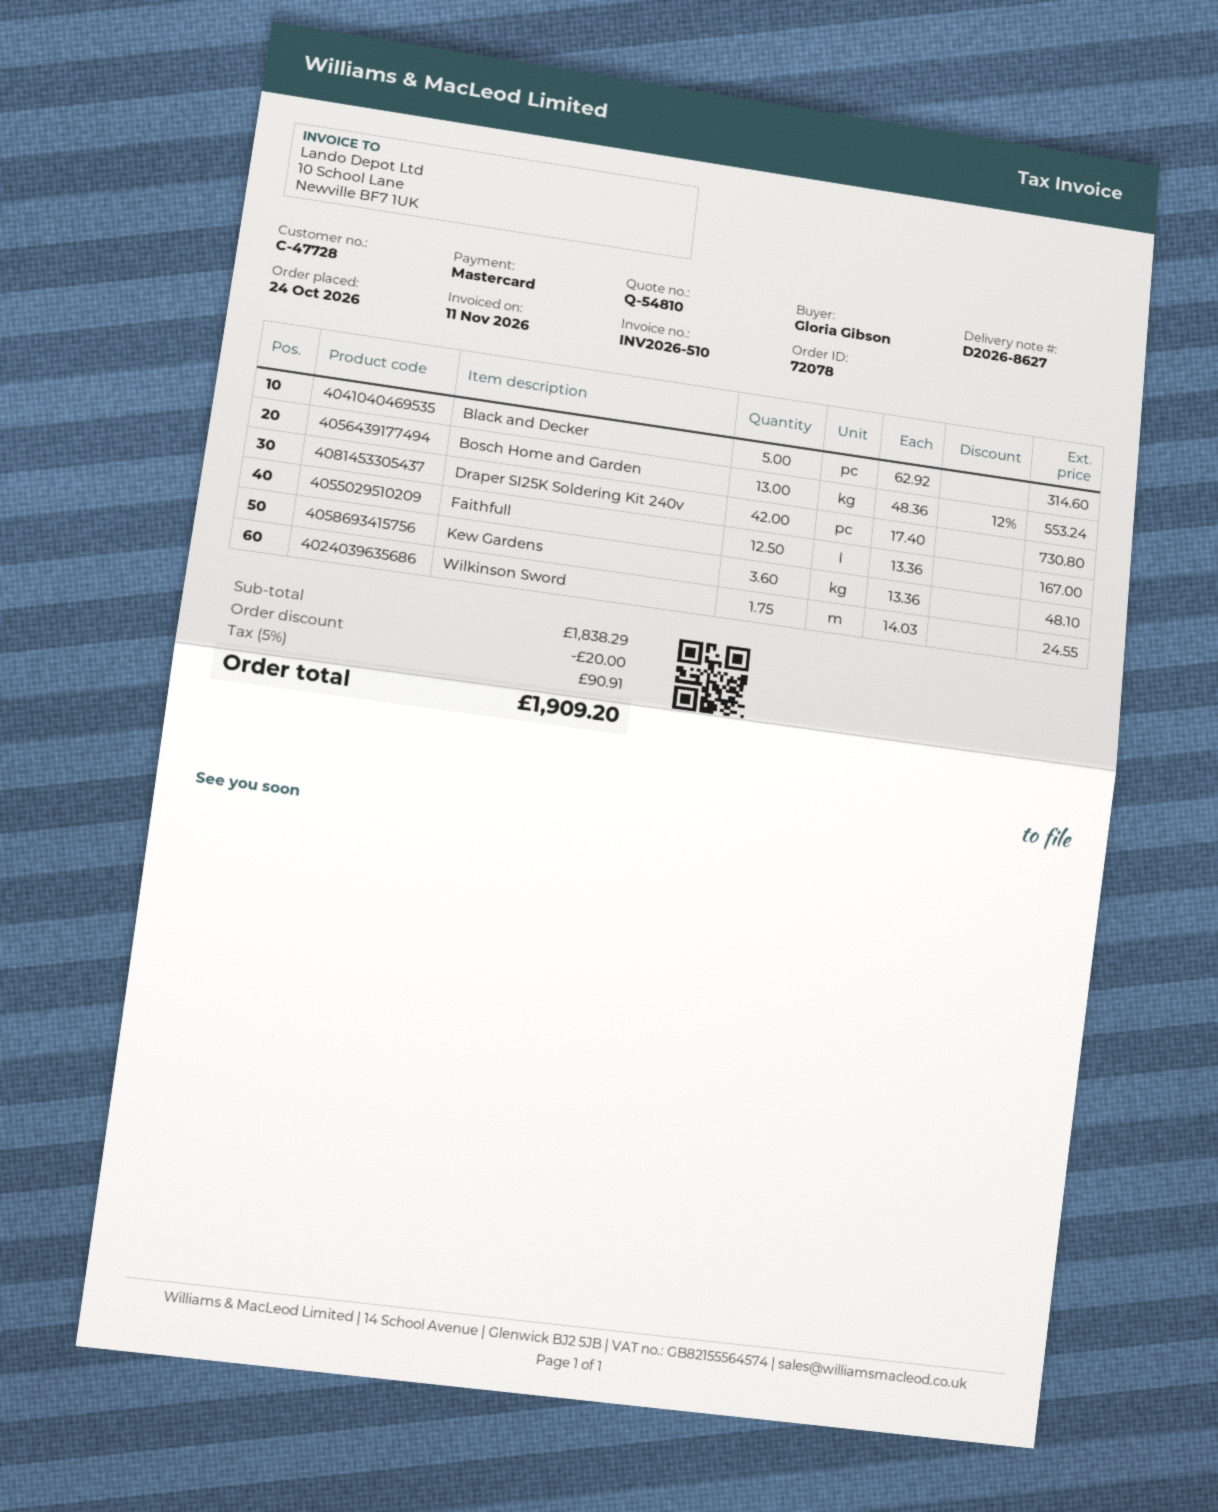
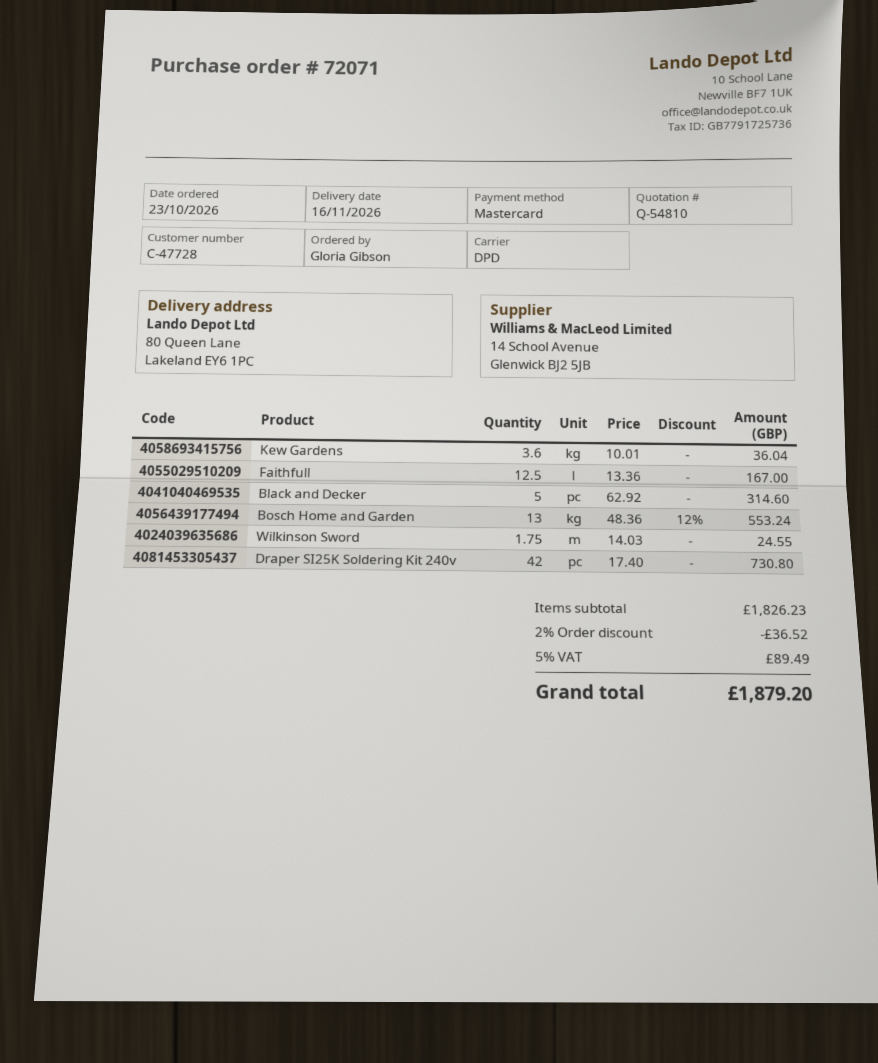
order number: 72078 -> 72071
order date: 2026-10-24 -> 2026-10-23
Kew Gardens: 3.6 x 13.36 = 48.10 -> 3.6 x 10.01 = 36.04
subtotal: 1838.29 -> 1826.23
discount: 20.00 -> 36.52
tax: 5% = 90.91 -> 5% = 89.49
total: 1909.20 -> 1879.20

